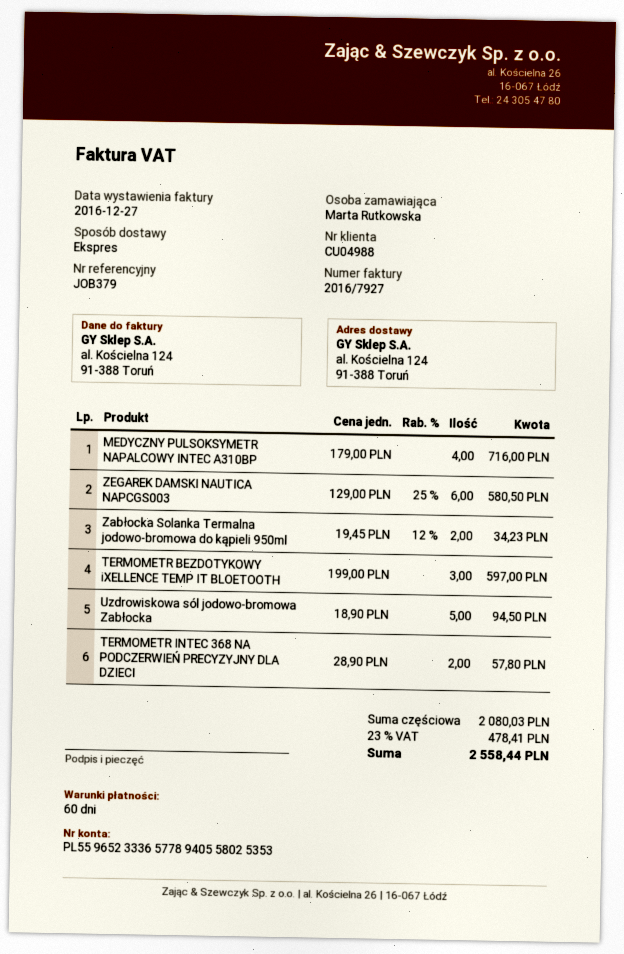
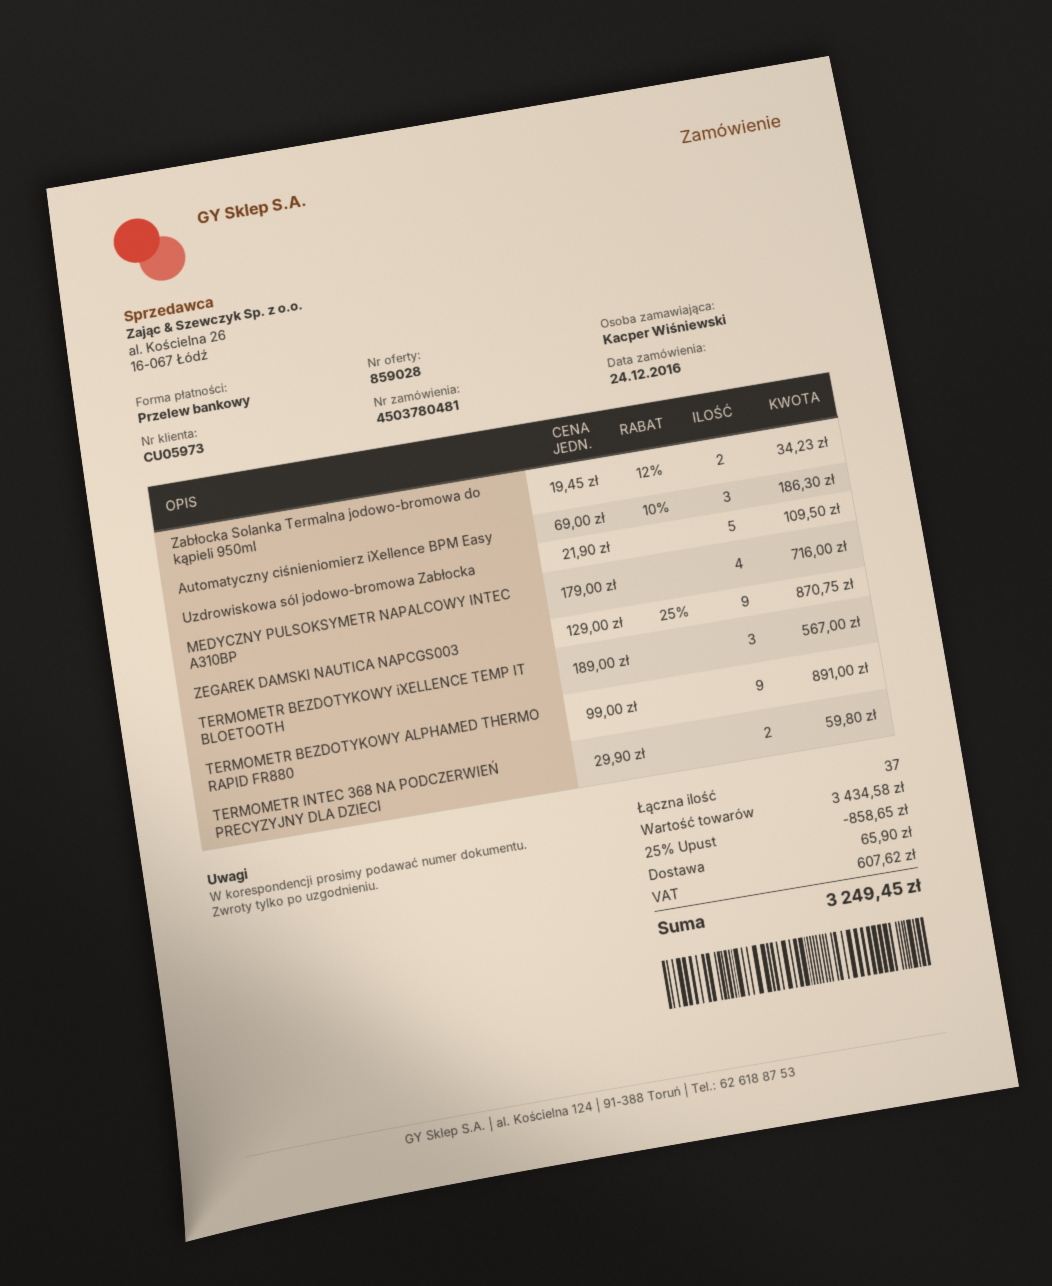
customer number: CU04988 -> CU05973
ordered by: Marta Rutkowska -> Kacper Wiśniewski
ZEGAREK DAMSKI NAUTICA NAPCGS003: 6 x 129.00 - 25% = 580.50 -> 9 x 129.00 - 25% = 870.75
TERMOMETR BEZDOTYKOWY iXELLENCE TEMP IT BLOETOOTH: 3 x 199.00 = 597.00 -> 3 x 189.00 = 567.00
Uzdrowiskowa sól jodowo-bromowa Zabłocka: 5 x 18.90 = 94.50 -> 5 x 21.90 = 109.50
TERMOMETR INTEC 368 NA PODCZERWIEŃ PRECYZYJNY DLA DZIECI: 2 x 28.90 = 57.80 -> 2 x 29.90 = 59.80
Automatyczny ciśnieniomierz iXellence BPM Easy: none -> 3 x 69.00 - 10% = 186.30
TERMOMETR BEZDOTYKOWY ALPHAMED THERMO RAPID FR880: none -> 9 x 99.00 = 891.00
subtotal: 2080.03 -> 3434.58
discount: none -> 25% = 858.65
shipping: none -> 65.90
tax: 478.41 -> 607.62
total: 2558.44 -> 3249.45

